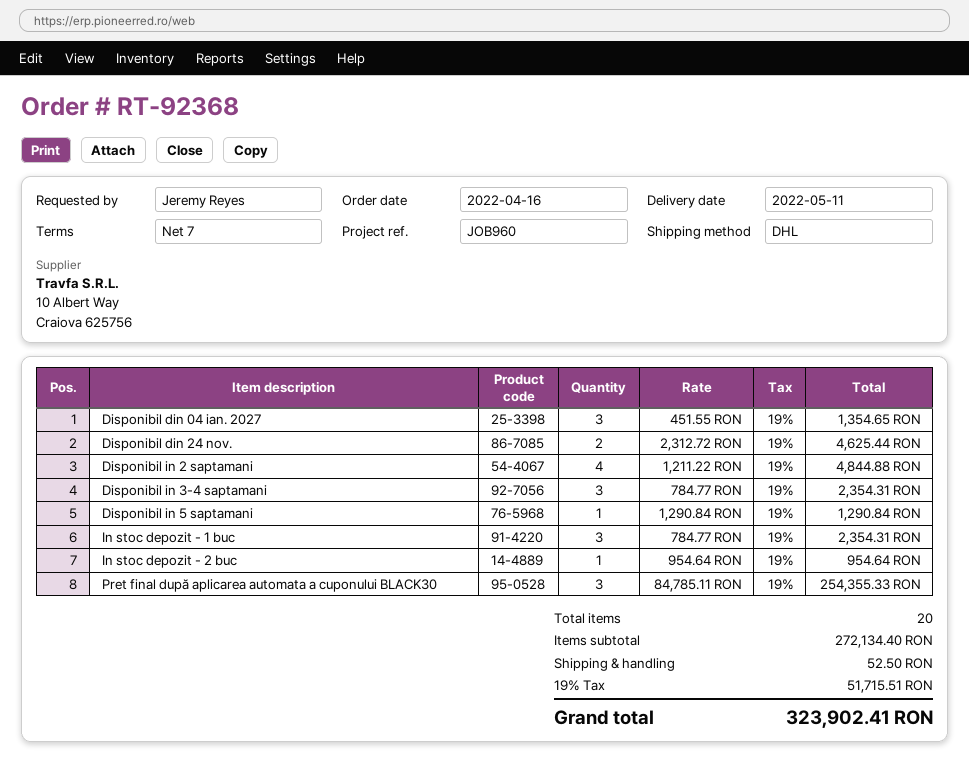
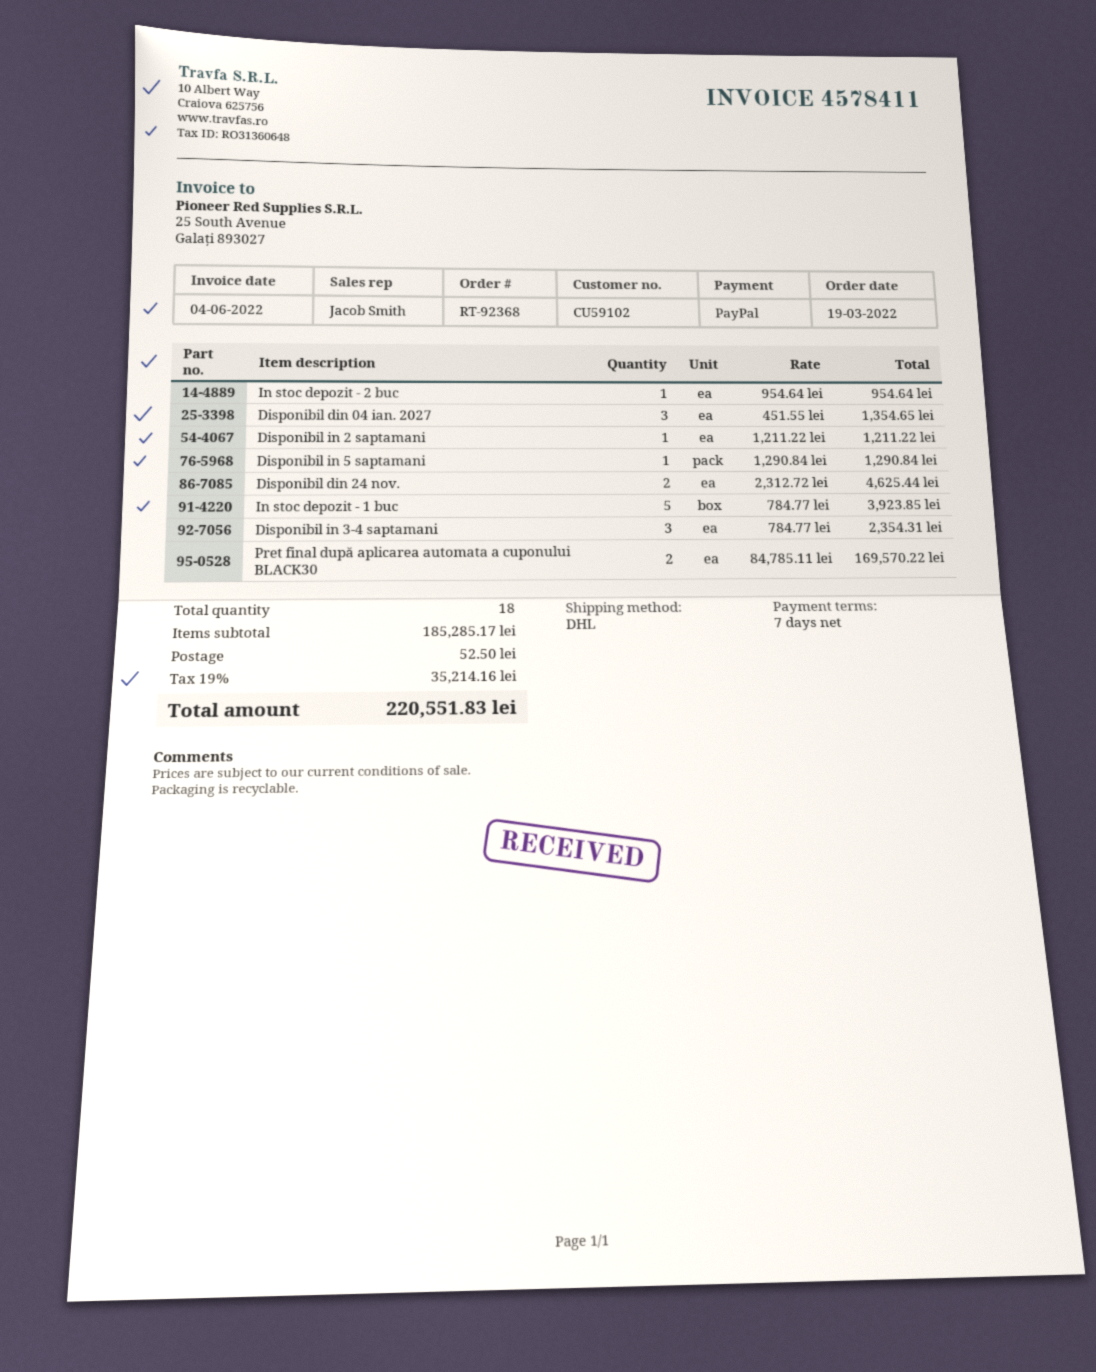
order date: 2022-04-16 -> 2022-03-19
Disponibil in 2 saptamani: 4 x 1211.22 = 4844.88 -> 1 x 1211.22 = 1211.22
In stoc depozit - 1 buc: 3 x 784.77 = 2354.31 -> 5 x 784.77 = 3923.85
Pret final după aplicarea automata a cuponului BLACK30: 3 x 84785.11 = 254355.33 -> 2 x 84785.11 = 169570.22
total quantity: 20 -> 18
subtotal: 272134.40 -> 185285.17
tax: 19% = 51715.51 -> 19% = 35214.16
total: 323902.41 -> 220551.83

